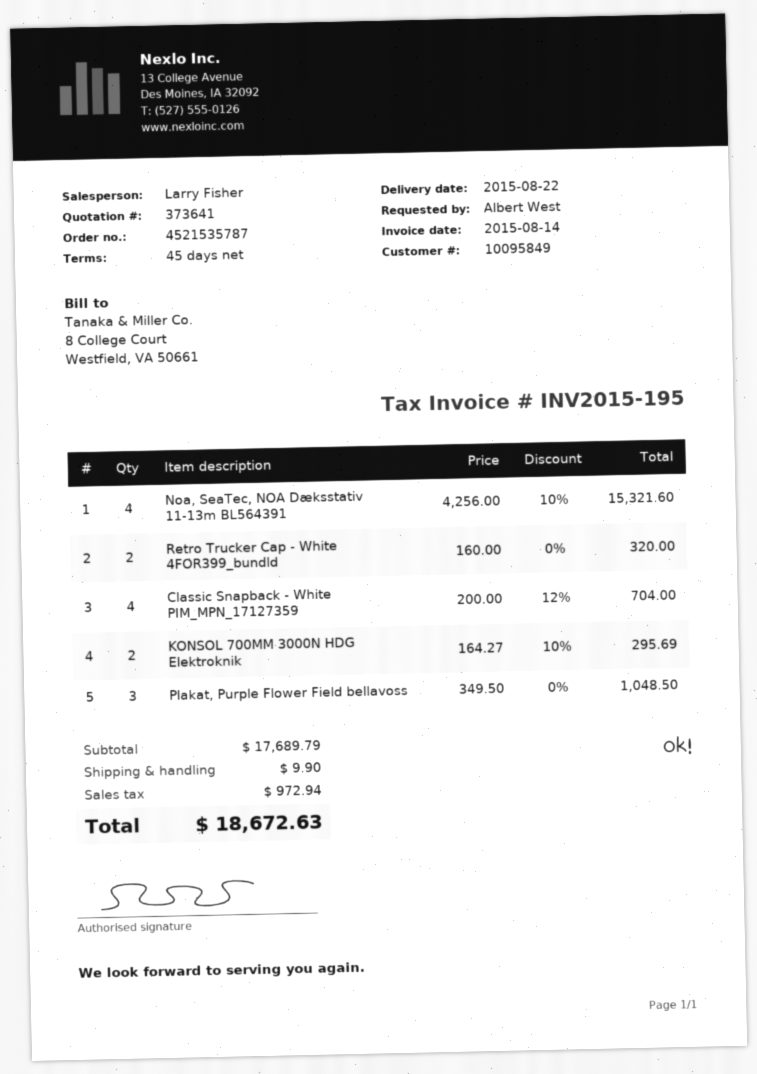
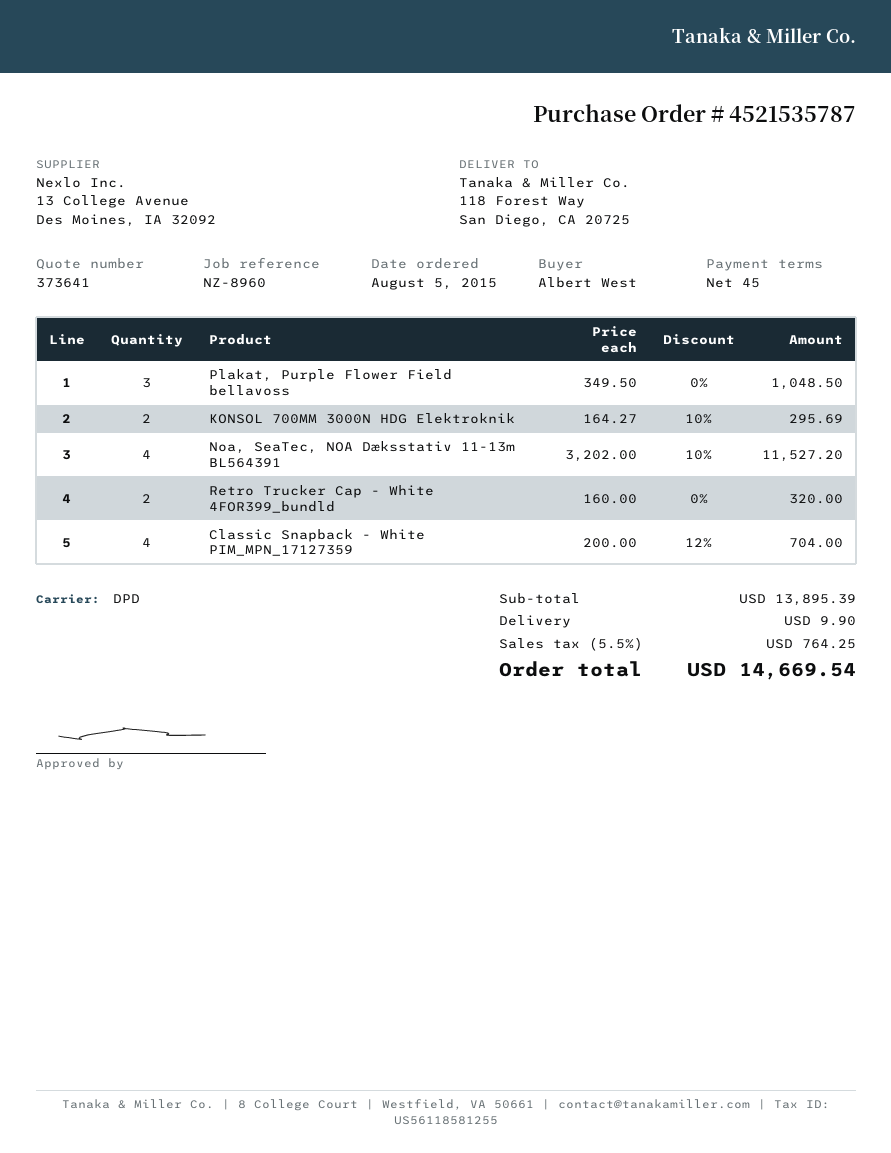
Noa, SeaTec, NOA Dæksstativ 11-13m BL564391: 4 x 4256.00 - 10% = 15321.60 -> 4 x 3202.00 - 10% = 11527.20
subtotal: 17689.79 -> 13895.39
tax: 972.94 -> 764.25
total: 18672.63 -> 14669.54

